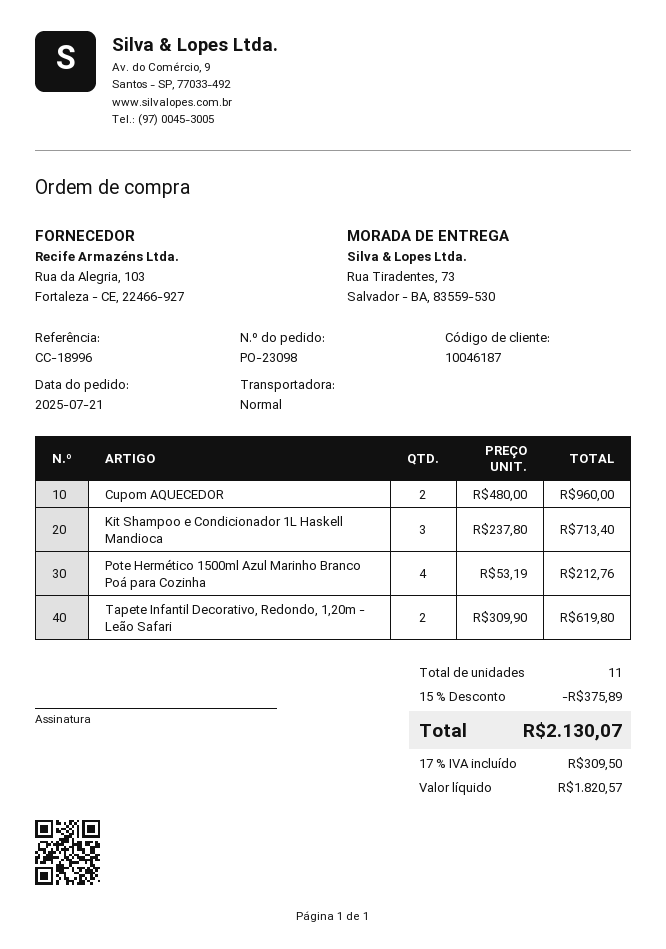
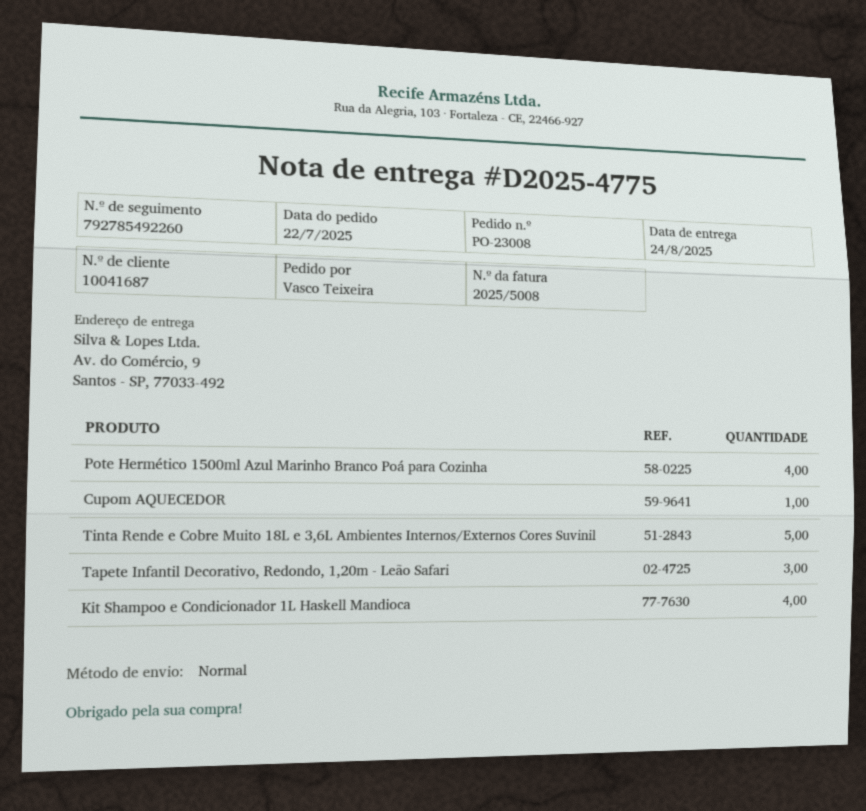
order number: PO-23098 -> PO-23008
order date: 2025-07-21 -> 2025-07-22
customer number: 10046187 -> 10041687
ship to: Rua Tiradentes, 73, Salvador - BA, 83559-530 -> Av. do Comércio, 9, Santos - SP, 77033-492
Cupom AQUECEDOR: 2 -> 1
Kit Shampoo e Condicionador 1L Haskell Mandioca: 3 -> 4
Tapete Infantil Decorativo, Redondo, 1,20m - Leão Safari: 2 -> 3
Tinta Rende e Cobre Muito 18L e 3,6L Ambientes Internos/Externos Cores Suvinil: none -> 5

